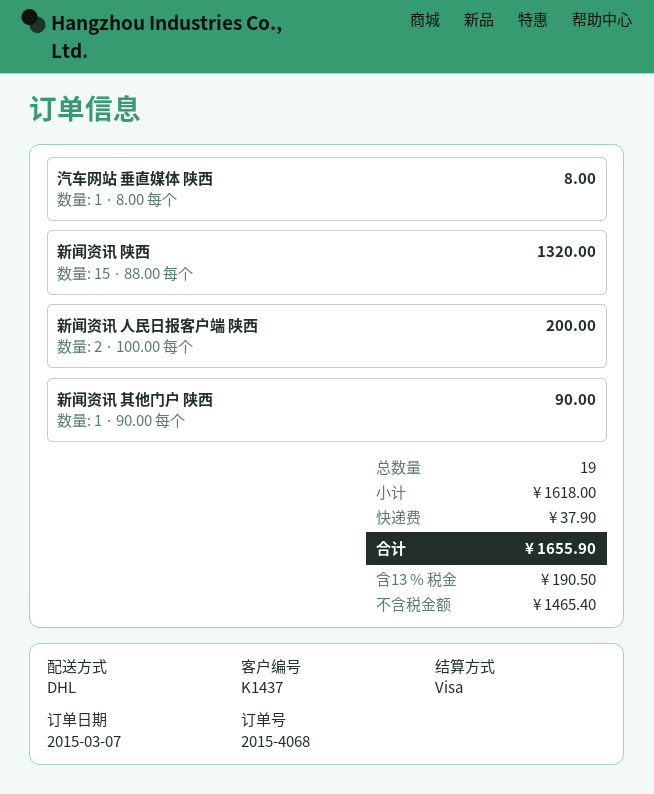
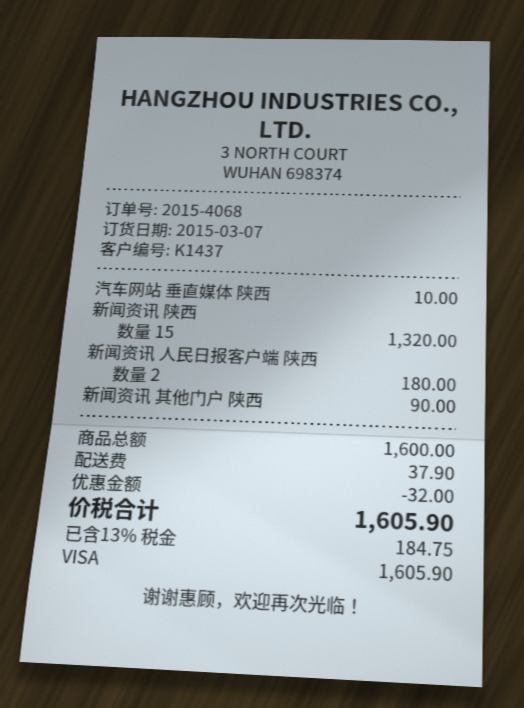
汽车网站 垂直媒体 陕西: 1 for 8.00 -> 1 for 10.00
新闻资讯 人民日报客户端 陕西: 2 for 200.00 -> 2 for 180.00
subtotal: 1618.00 -> 1600.00
discount: none -> 32.00
tax: 13% = 190.50 -> 13% = 184.75
total: 1655.90 -> 1605.90

